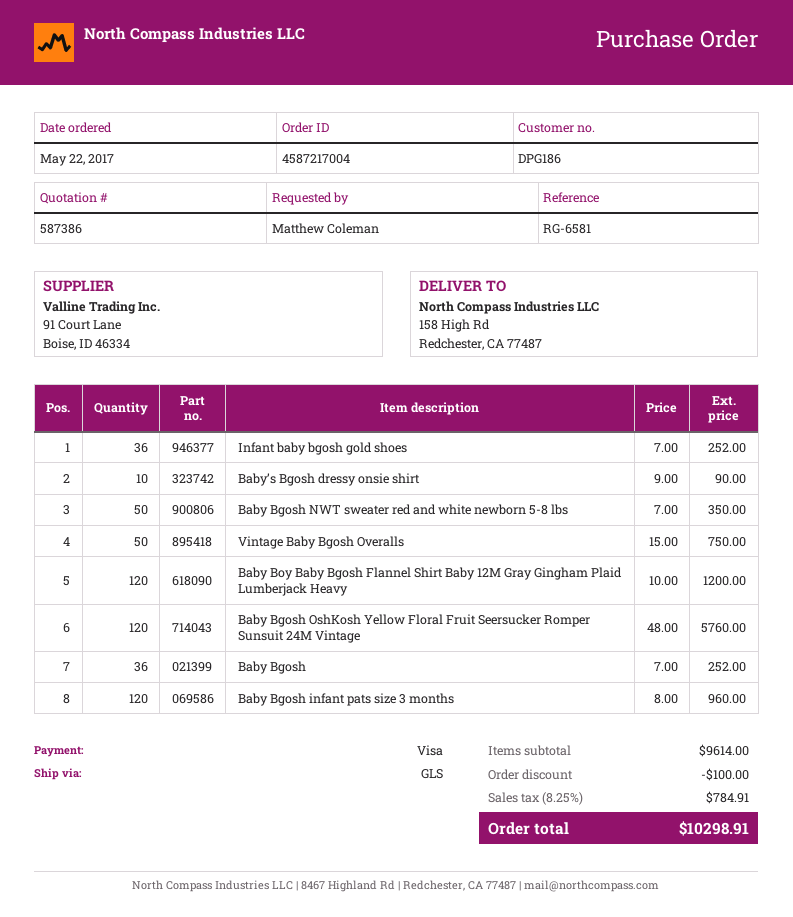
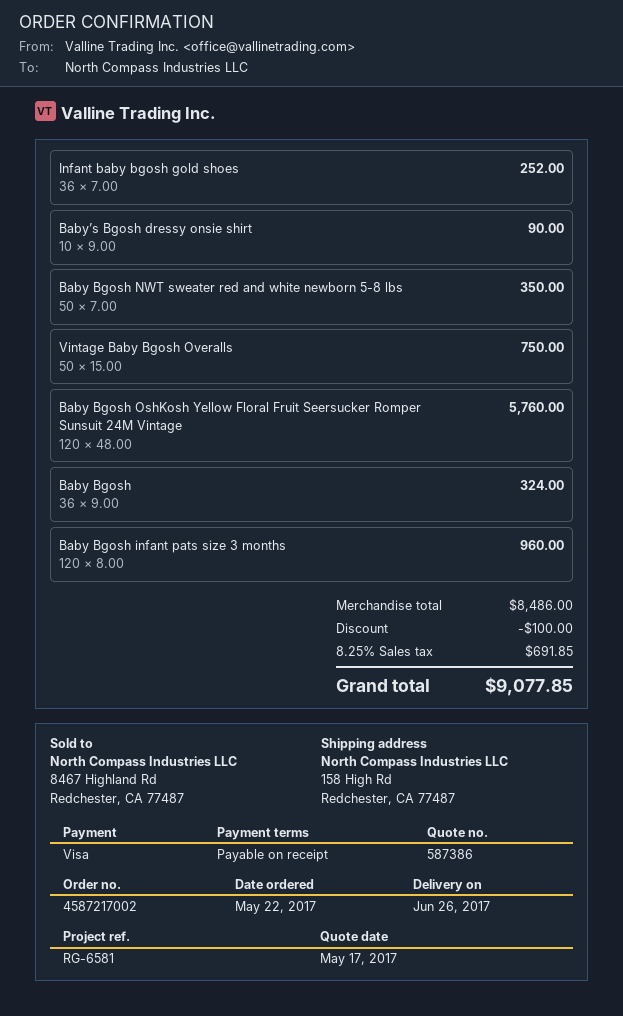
order number: 4587217004 -> 4587217002
Baby Boy Baby Bgosh Flannel Shirt Baby 12M Gray Gingham Plaid Lumberjack Heavy: 120 x 10.00 = 1200.00 -> none
Baby Bgosh: 36 x 7.00 = 252.00 -> 36 x 9.00 = 324.00
subtotal: 9614.00 -> 8486.00
tax: 8.25% = 784.91 -> 8.25% = 691.85
total: 10298.91 -> 9077.85

